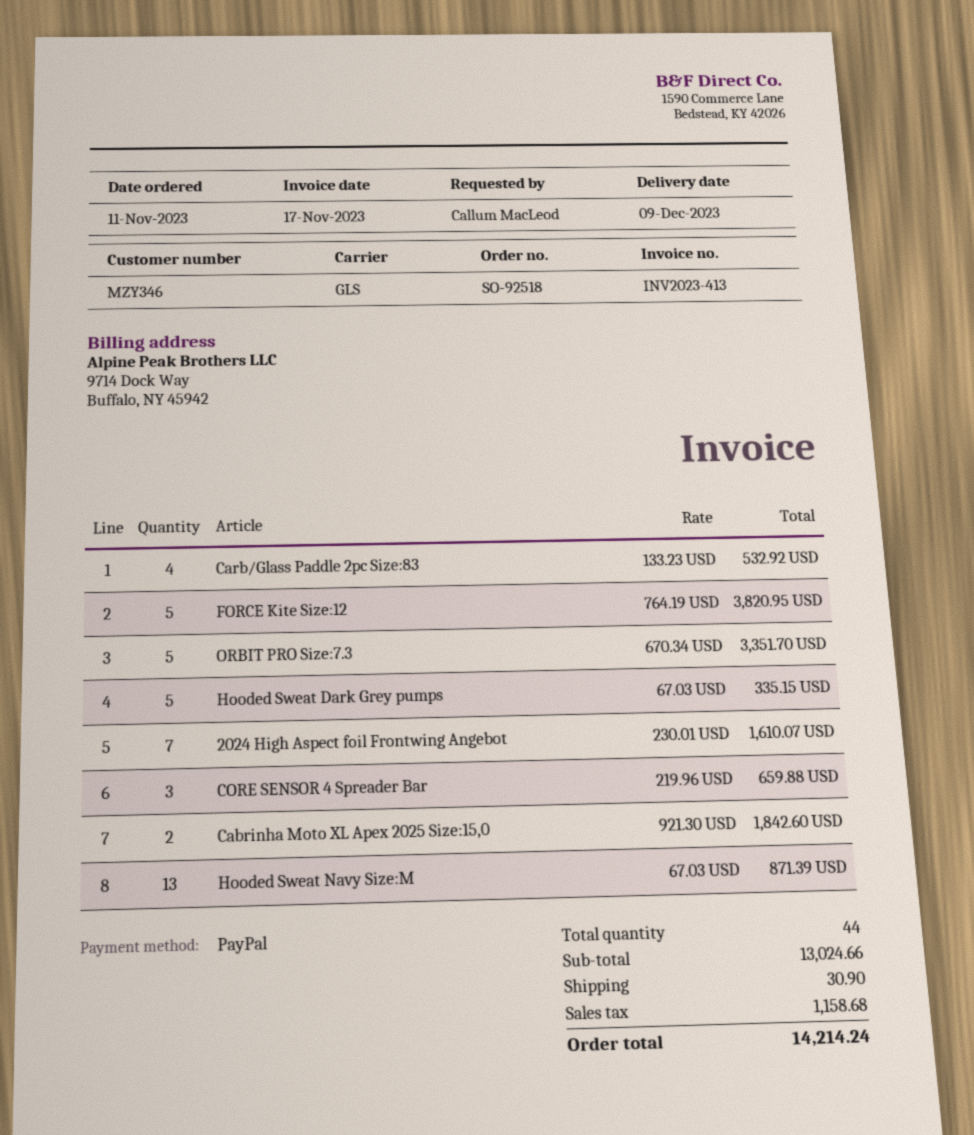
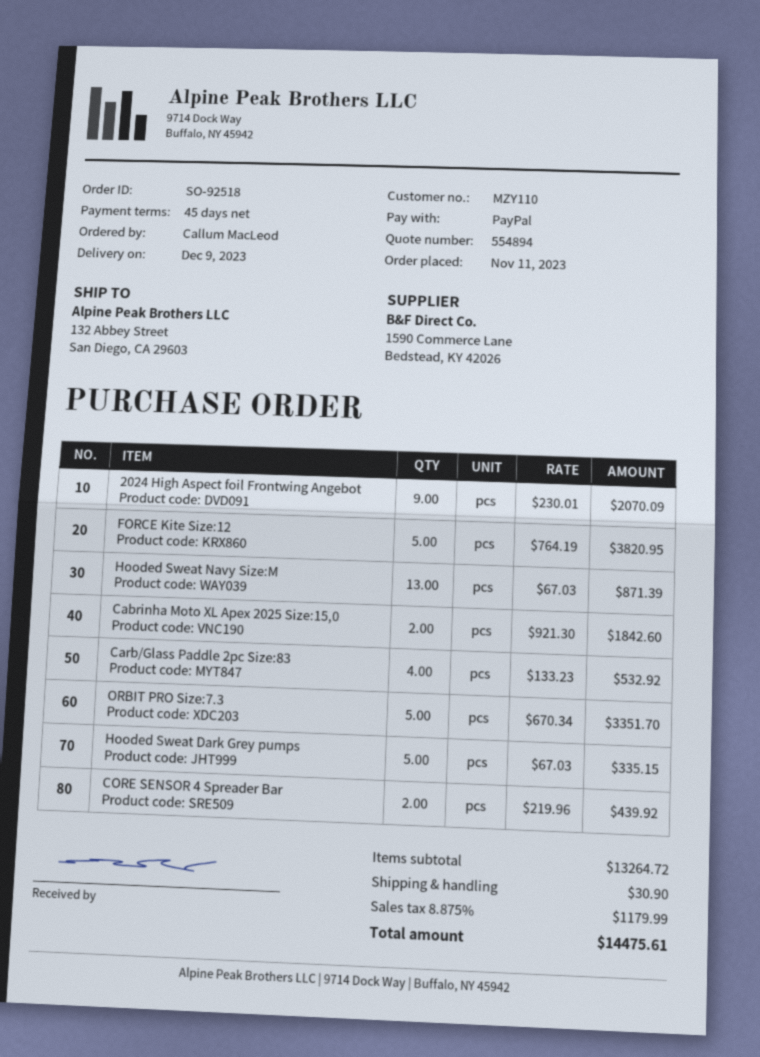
customer number: MZY346 -> MZY110
2024 High Aspect foil Frontwing Angebot: 7 x 230.01 = 1610.07 -> 9 x 230.01 = 2070.09
CORE SENSOR 4 Spreader Bar: 3 x 219.96 = 659.88 -> 2 x 219.96 = 439.92
subtotal: 13024.66 -> 13264.72
tax: 1158.68 -> 1179.99
total: 14214.24 -> 14475.61

